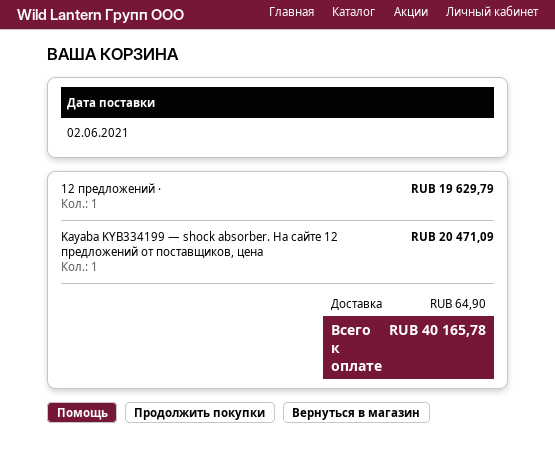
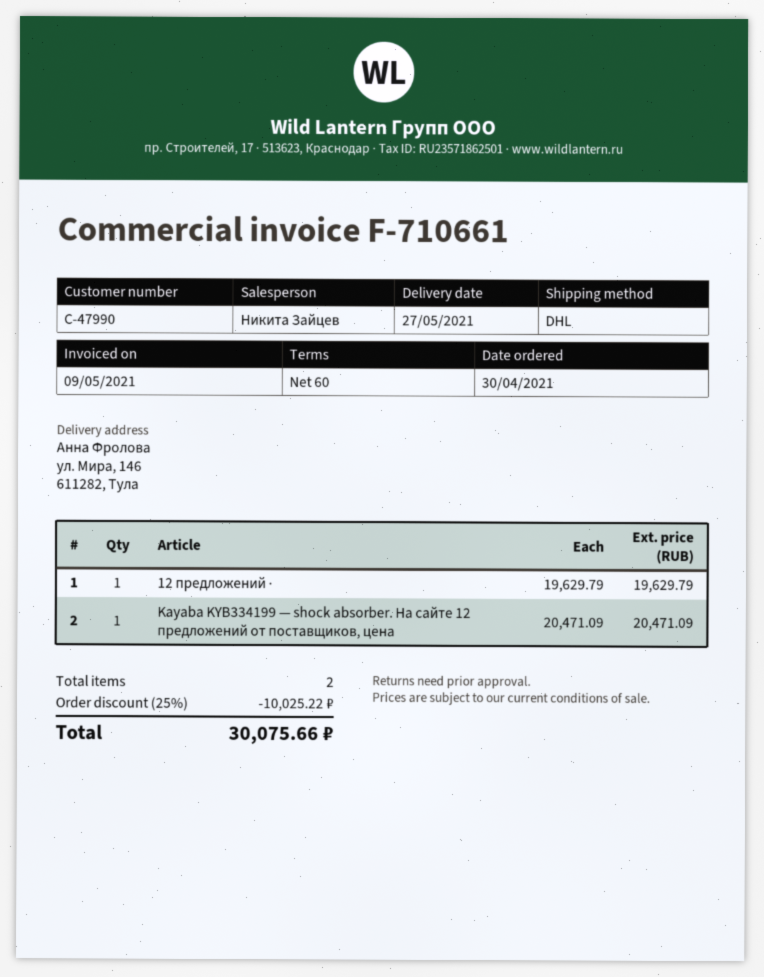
delivery date: 2021-06-02 -> 2021-05-27
discount: none -> 25% = 10025.22
shipping: 64.90 -> none
total: 40165.78 -> 30075.66

